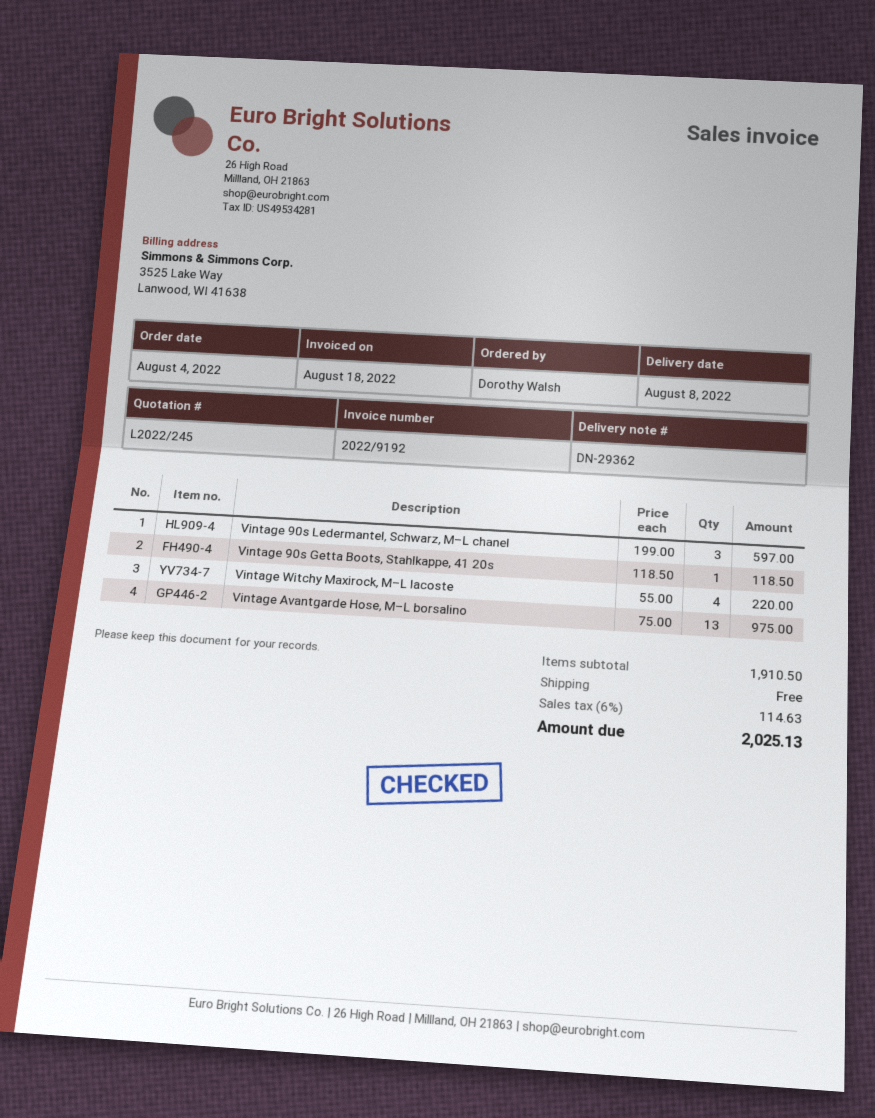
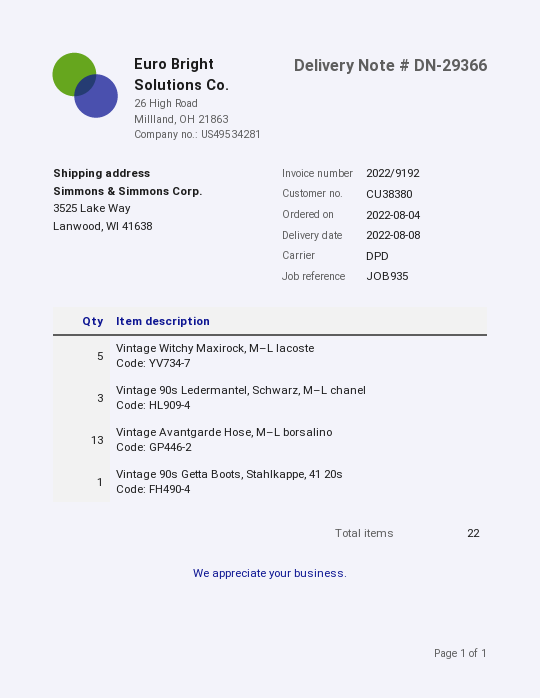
delivery note number: DN-29362 -> DN-29366
Vintage Witchy Maxirock, M–L lacoste: 4 -> 5

